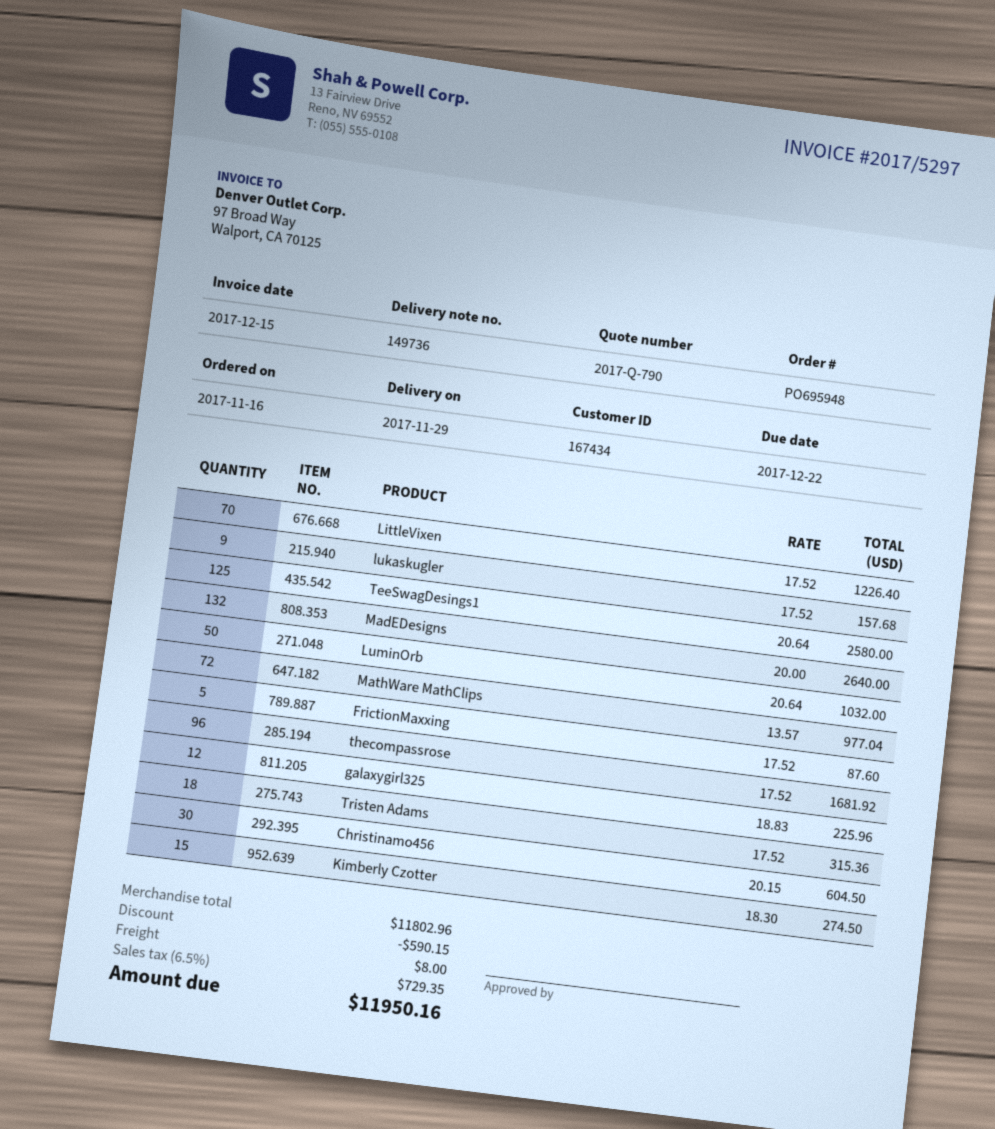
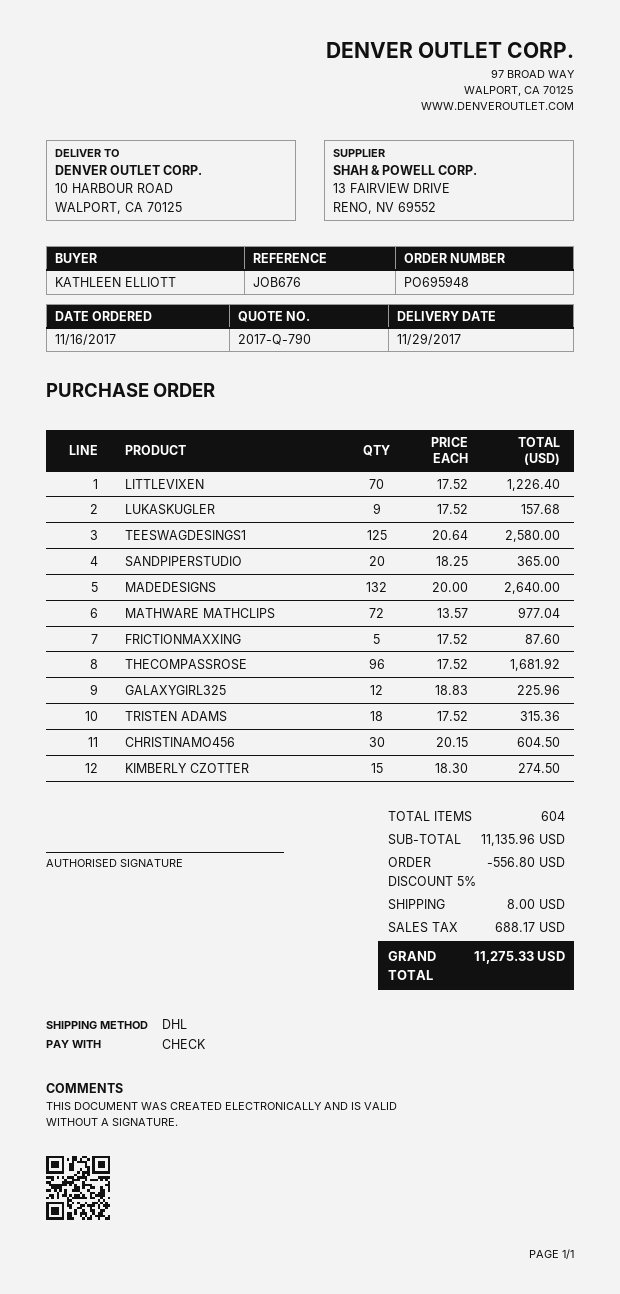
LuminOrb: 50 x 20.64 = 1032.00 -> none
SANDPIPERSTUDIO: none -> 20 x 18.25 = 365.00
subtotal: 11802.96 -> 11135.96
discount: 590.15 -> 556.80
tax: 729.35 -> 688.17
total: 11950.16 -> 11275.33

